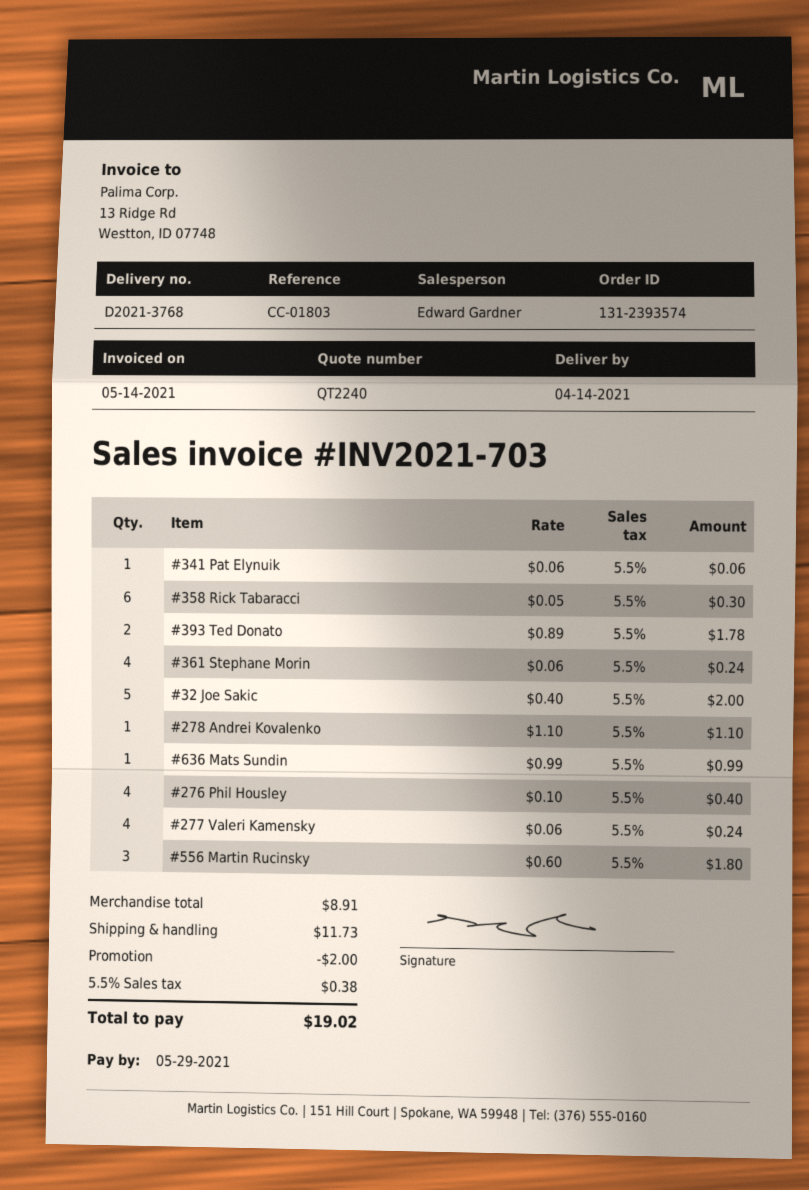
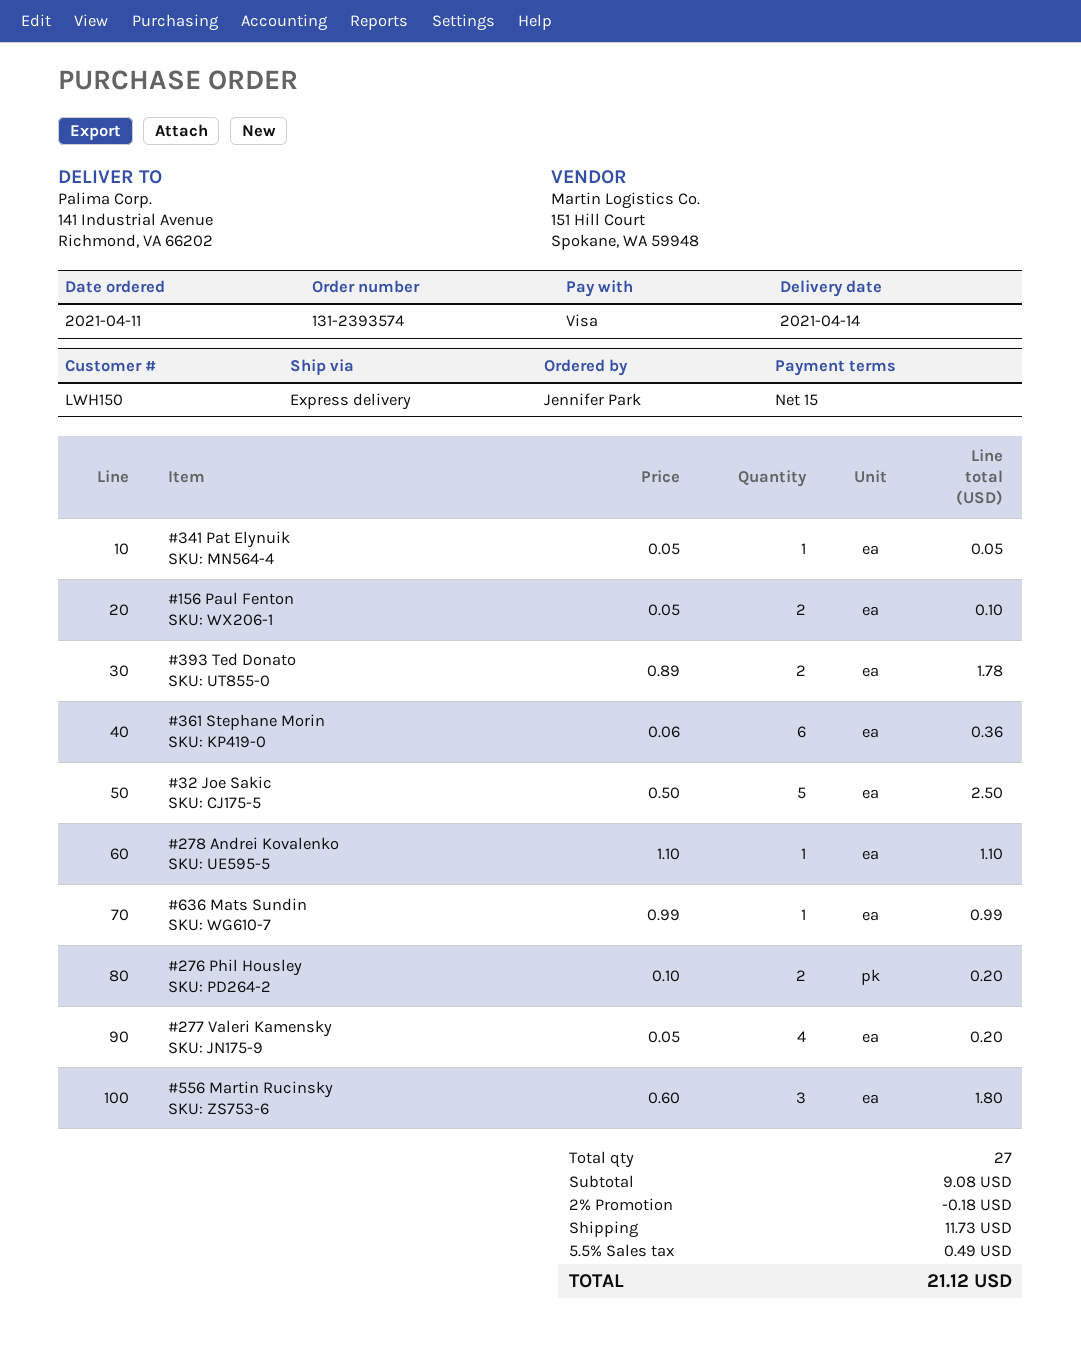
#341 Pat Elynuik: 1 x 0.06 = 0.06 -> 1 x 0.05 = 0.05
#358 Rick Tabaracci: 6 x 0.05 = 0.30 -> none
#361 Stephane Morin: 4 x 0.06 = 0.24 -> 6 x 0.06 = 0.36
#32 Joe Sakic: 5 x 0.40 = 2.00 -> 5 x 0.50 = 2.50
#276 Phil Housley: 4 x 0.10 = 0.40 -> 2 x 0.10 = 0.20
#277 Valeri Kamensky: 4 x 0.06 = 0.24 -> 4 x 0.05 = 0.20
#156 Paul Fenton: none -> 2 x 0.05 = 0.10
subtotal: 8.91 -> 9.08
discount: 2.00 -> 0.18
tax: 5.5% = 0.38 -> 5.5% = 0.49
total: 19.02 -> 21.12

